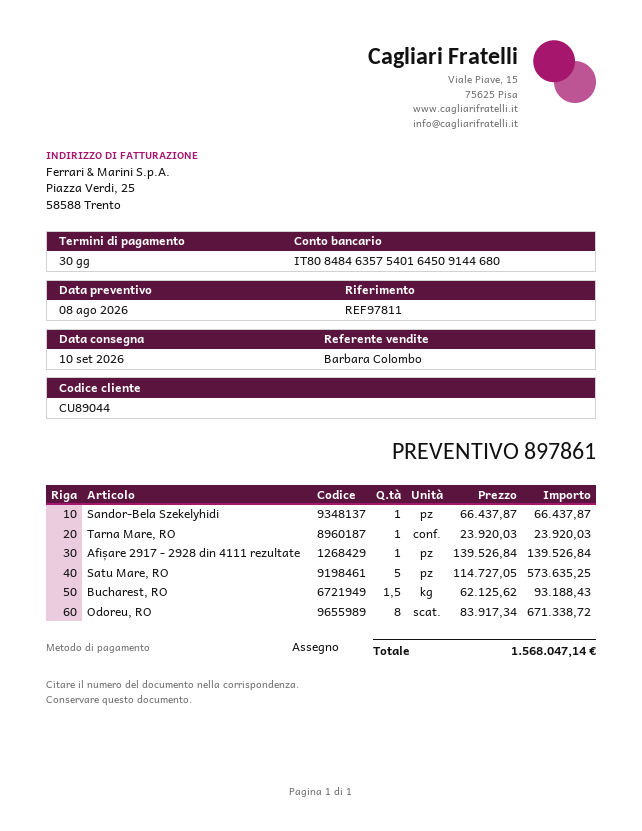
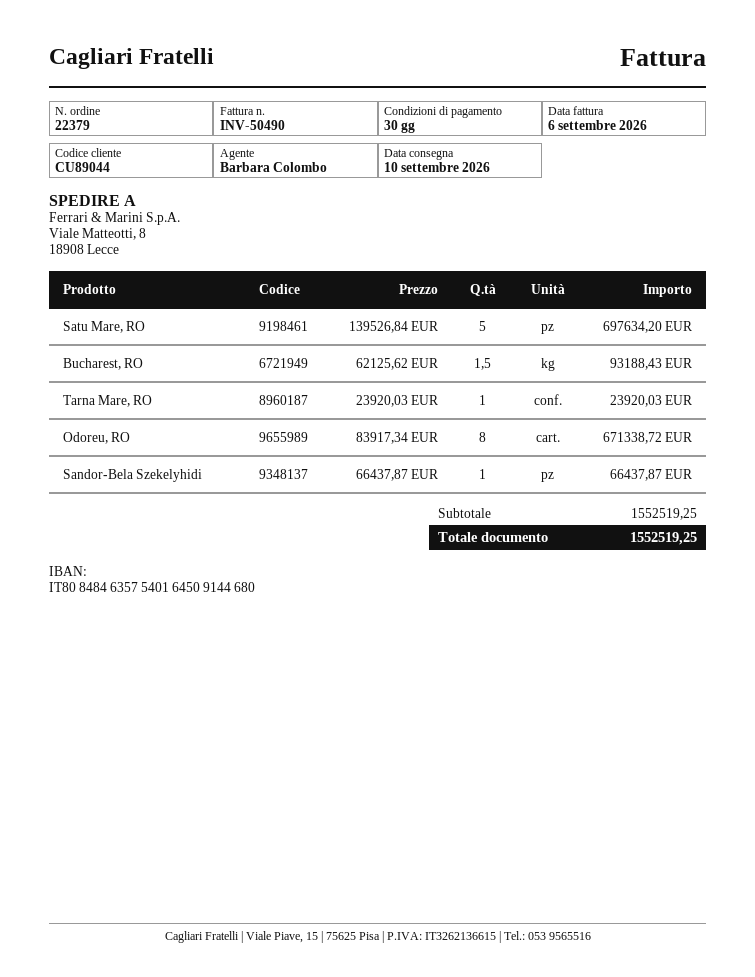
Afișare 2917 - 2928 din 4111 rezultate: 1 x 139526.84 = 139526.84 -> none
Satu Mare, RO: 5 x 114727.05 = 573635.25 -> 5 x 139526.84 = 697634.20
total: 1568047.14 -> 1552519.25

